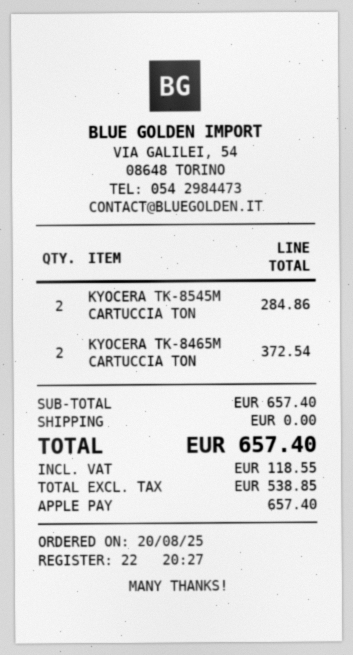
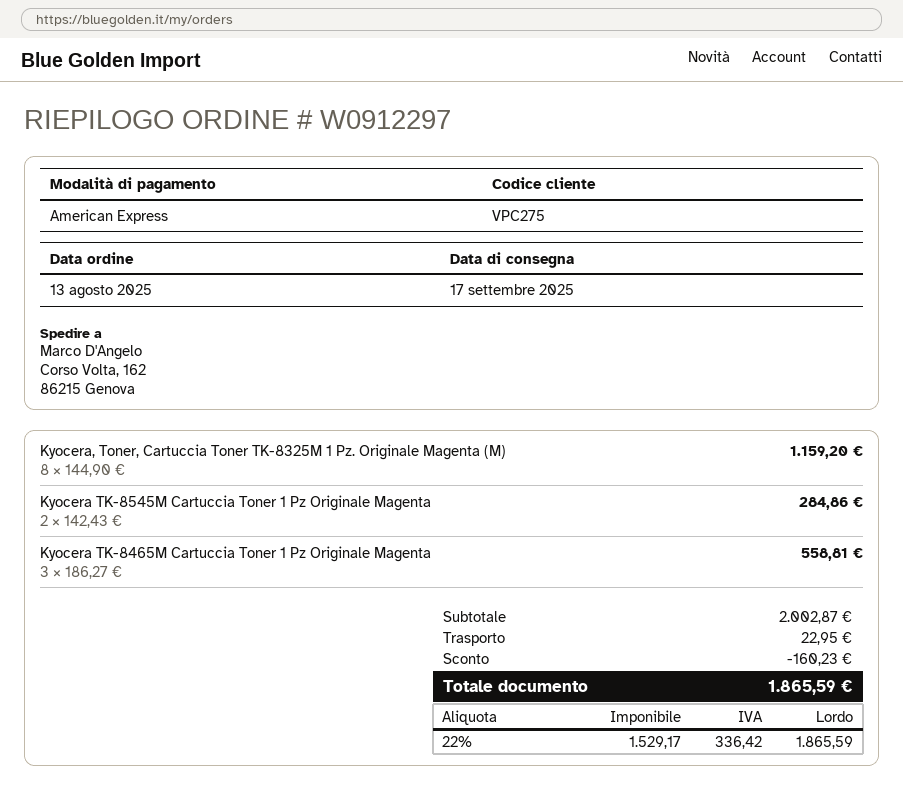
order date: 2025-08-20 -> 2025-08-13
payment method: Apple Pay -> American Express
KYOCERA TK-8465M CARTUCCIA TON: 2 for 372.54 -> 3 for 558.81
Kyocera, Toner, Cartuccia Toner TK-8325M 1 Pz. Originale Magenta (M): none -> 8 for 1159.20
subtotal: 657.40 -> 2002.87
discount: none -> 160.23
shipping: 0.00 -> 22.95
net: 538.85 -> 1529.17
tax: 118.55 -> 336.42
total: 657.40 -> 1865.59

